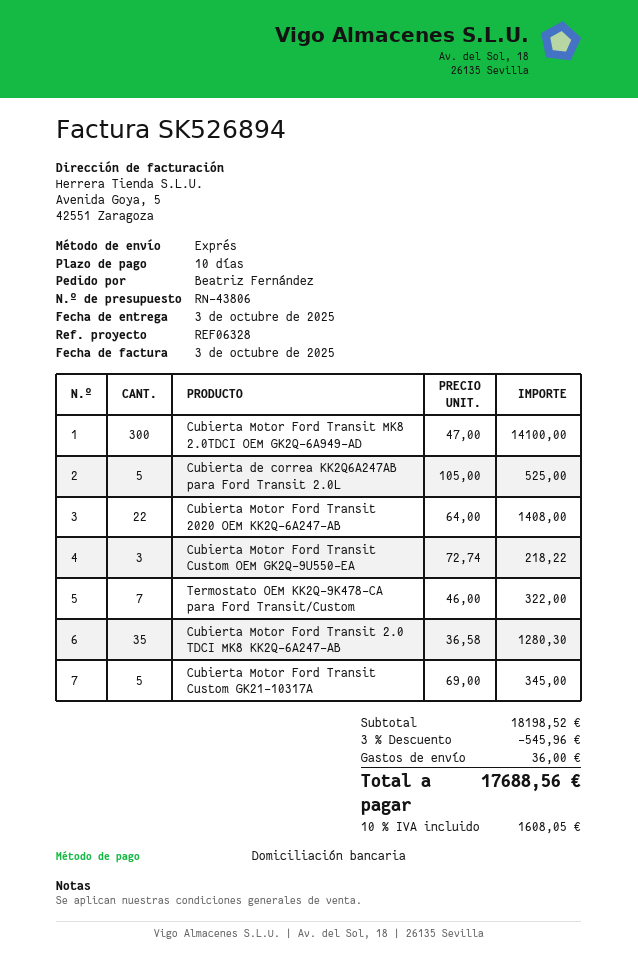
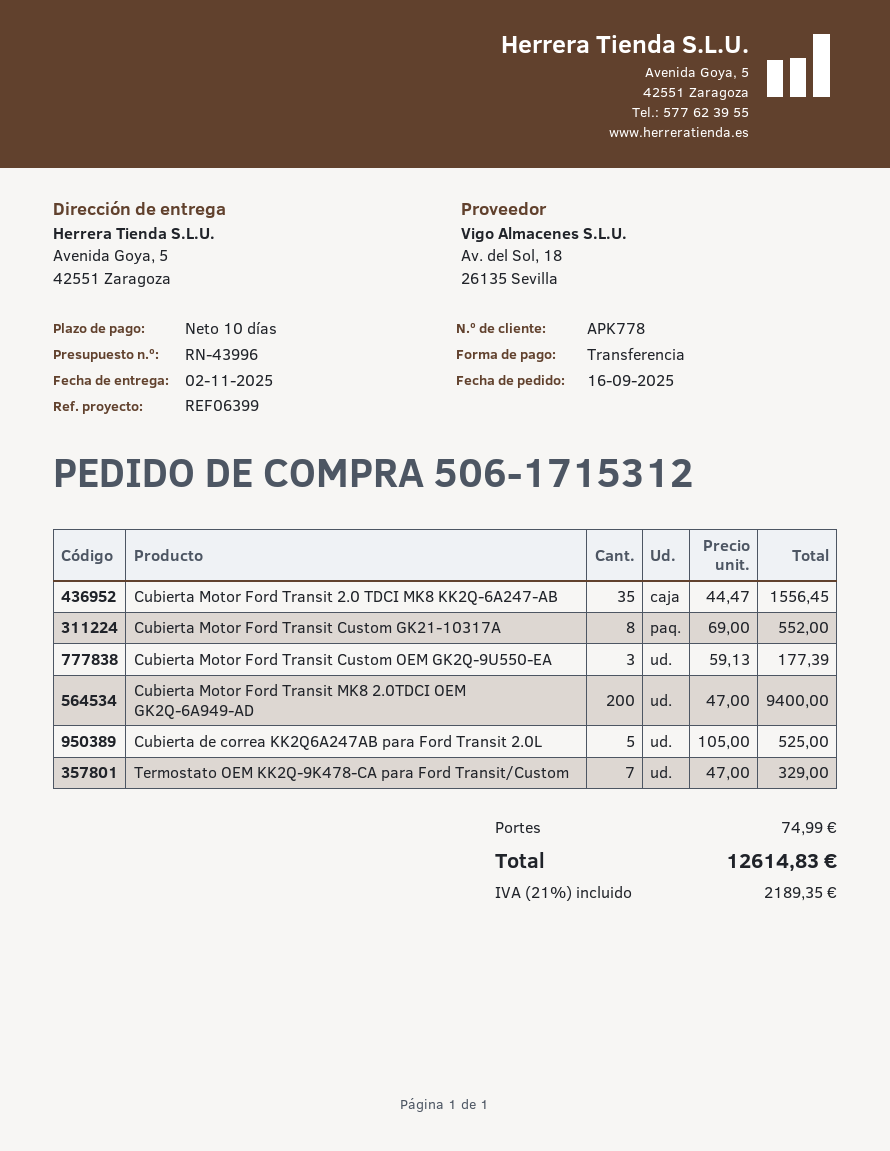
quote number: RN-43806 -> RN-43996
delivery date: 2025-10-03 -> 2025-11-02
reference: REF06328 -> REF06399
payment method: direct debit -> bank transfer
Cubierta Motor Ford Transit MK8 2.0TDCI OEM GK2Q-6A949-AD: 300 x 47.00 = 14100.00 -> 200 x 47.00 = 9400.00
Cubierta Motor Ford Transit 2020 OEM KK2Q-6A247-AB: 22 x 64.00 = 1408.00 -> none
Cubierta Motor Ford Transit Custom OEM GK2Q-9U550-EA: 3 x 72.74 = 218.22 -> 3 x 59.13 = 177.39
Termostato OEM KK2Q-9K478-CA para Ford Transit/Custom: 7 x 46.00 = 322.00 -> 7 x 47.00 = 329.00
Cubierta Motor Ford Transit 2.0 TDCI MK8 KK2Q-6A247-AB: 35 x 36.58 = 1280.30 -> 35 x 44.47 = 1556.45
Cubierta Motor Ford Transit Custom GK21-10317A: 5 x 69.00 = 345.00 -> 8 x 69.00 = 552.00
discount: 3% = 545.96 -> none
shipping: 36.00 -> 74.99
tax: 10% = 1608.05 -> 21% = 2189.35
total: 17688.56 -> 12614.83

